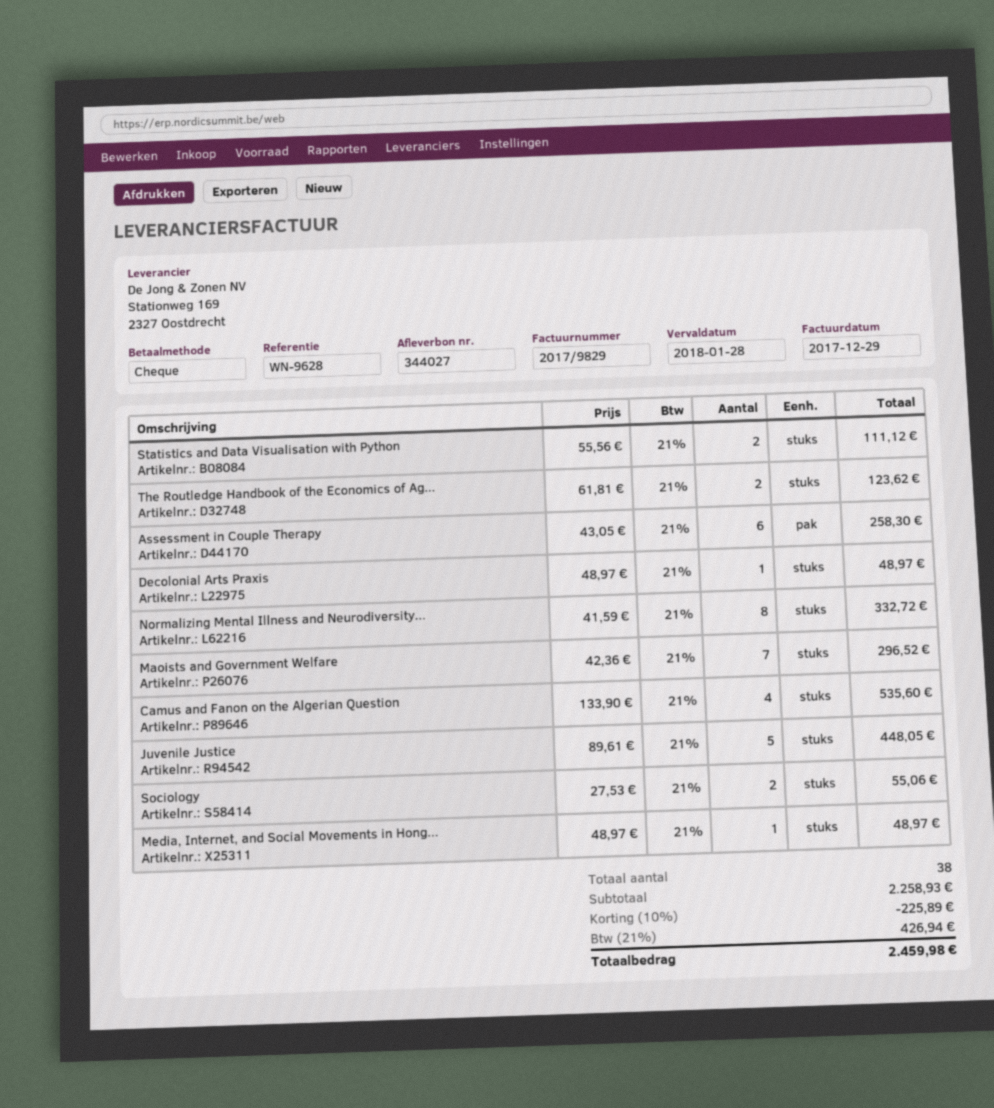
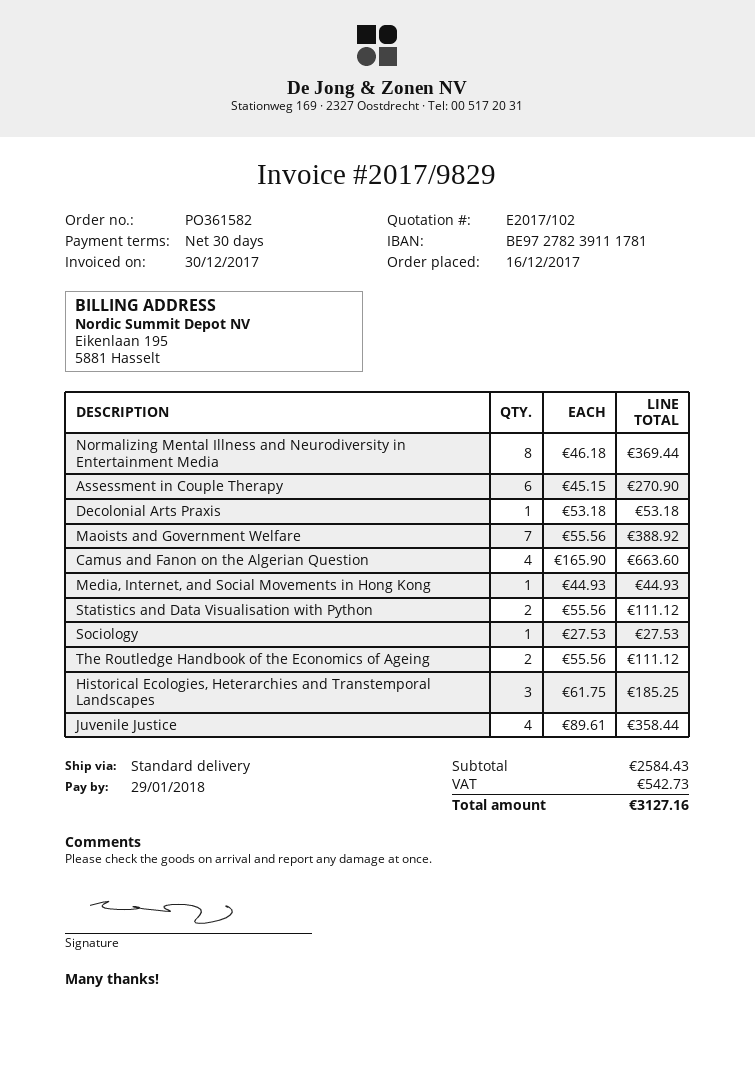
invoice date: 2017-12-29 -> 2017-12-30
due date: 2018-01-28 -> 2018-01-29
The Routledge Handbook of the Economics of Ag...: 2 x 61.81 = 123.62 -> 2 x 55.56 = 111.12
Assessment in Couple Therapy: 6 x 43.05 = 258.30 -> 6 x 45.15 = 270.90
Decolonial Arts Praxis: 1 x 48.97 = 48.97 -> 1 x 53.18 = 53.18
Normalizing Mental Illness and Neurodiversity...: 8 x 41.59 = 332.72 -> 8 x 46.18 = 369.44
Maoists and Government Welfare: 7 x 42.36 = 296.52 -> 7 x 55.56 = 388.92
Camus and Fanon on the Algerian Question: 4 x 133.90 = 535.60 -> 4 x 165.90 = 663.60
Juvenile Justice: 5 x 89.61 = 448.05 -> 4 x 89.61 = 358.44
Sociology: 2 x 27.53 = 55.06 -> 1 x 27.53 = 27.53
Media, Internet, and Social Movements in Hong...: 1 x 48.97 = 48.97 -> 1 x 44.93 = 44.93
Historical Ecologies, Heterarchies and Transtemporal Landscapes: none -> 3 x 61.75 = 185.25
subtotal: 2258.93 -> 2584.43
discount: 10% = 225.89 -> none
tax: 426.94 -> 542.73
total: 2459.98 -> 3127.16

